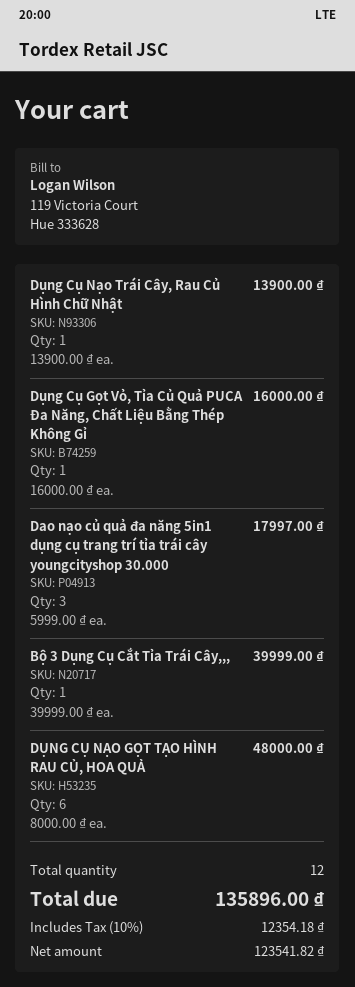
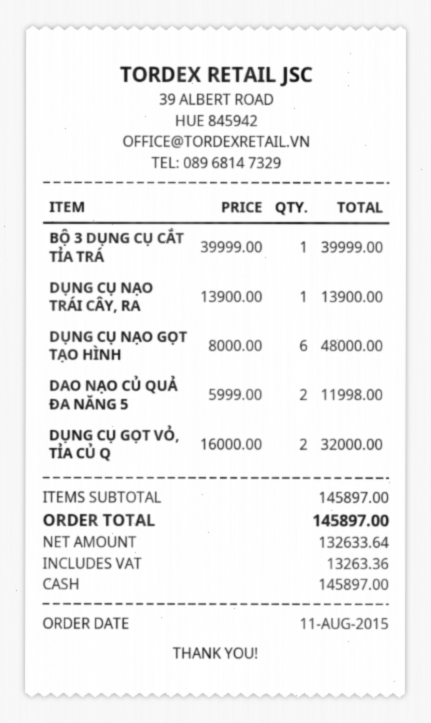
Dụng Cụ Gọt Vỏ, Tỉa Củ Quả PUCA Đa Năng, Chất Liệu Bằng Thép Không Gỉ: 1 x 16000.00 = 16000.00 -> 2 x 16000.00 = 32000.00
Dao nạo củ quả đa năng 5in1 dụng cụ trang trí tỉa trái cây youngcityshop 30.000: 3 x 5999.00 = 17997.00 -> 2 x 5999.00 = 11998.00
net: 123541.82 -> 132633.64
tax: 12354.18 -> 13263.36
total: 135896.00 -> 145897.00

